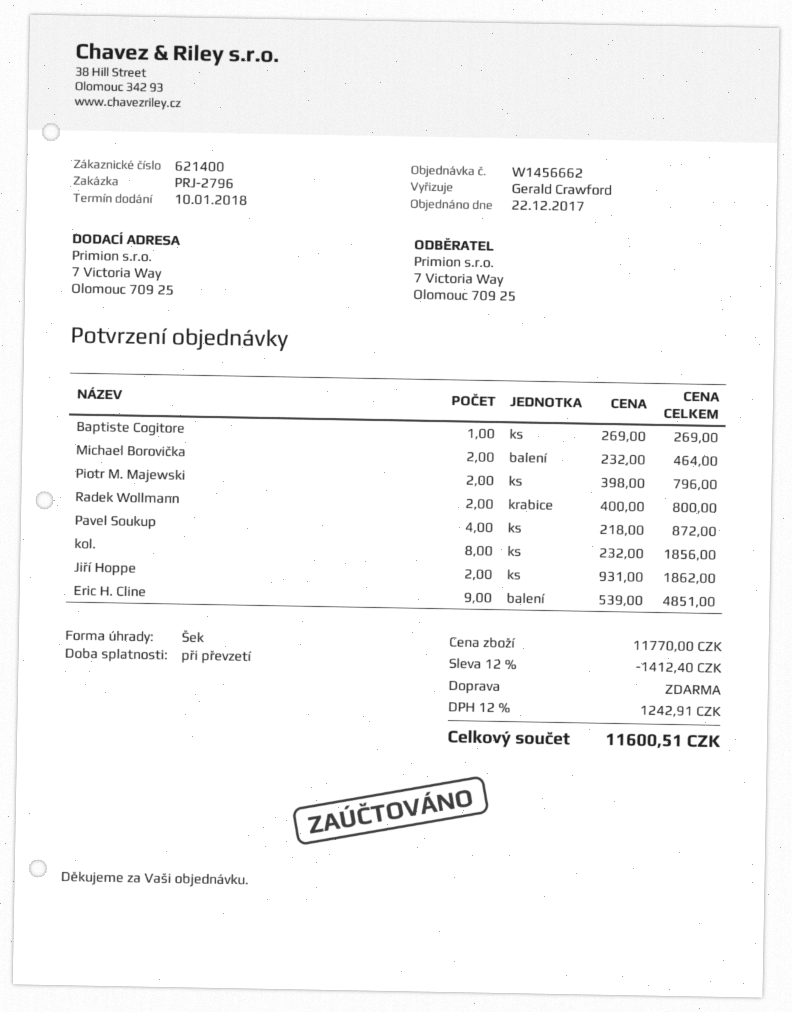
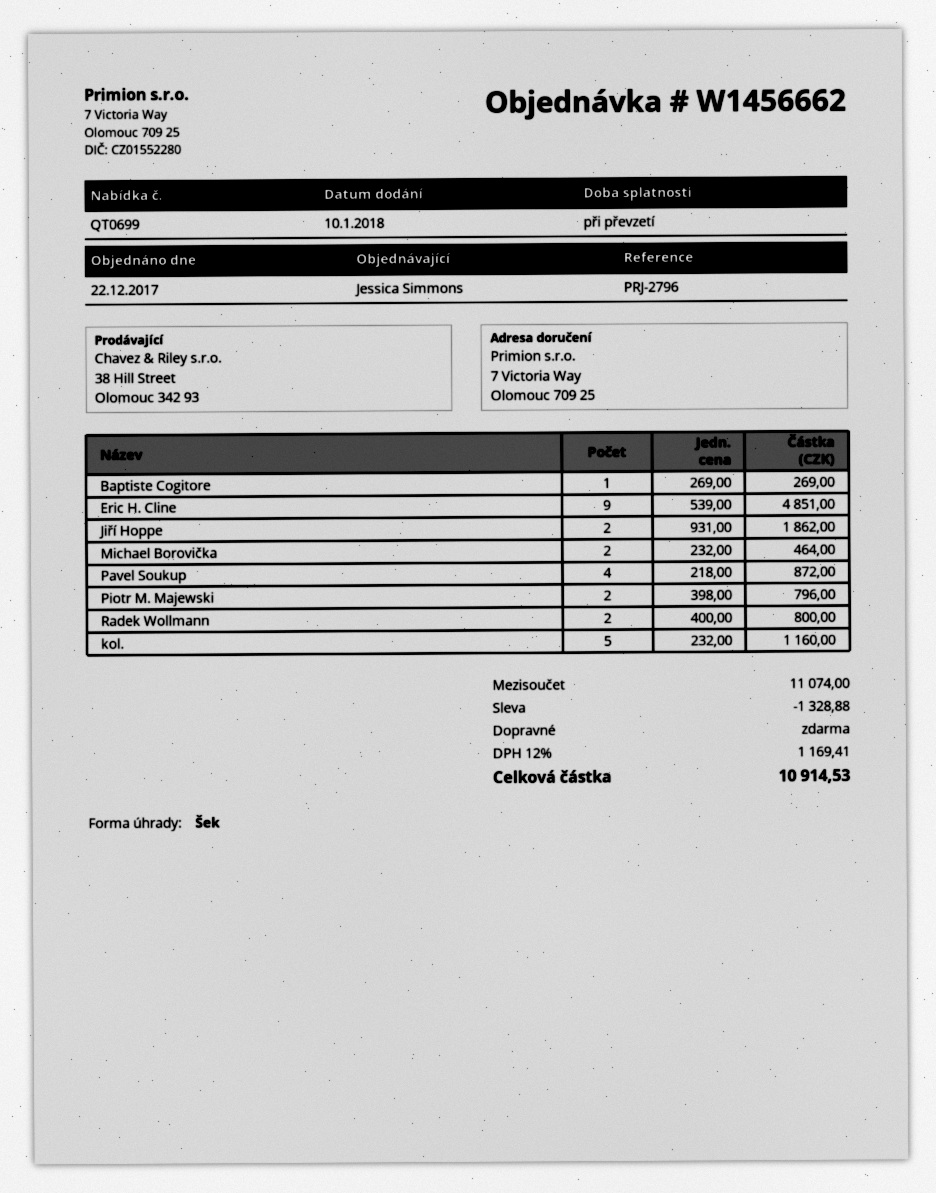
kol.: 8 x 232.00 = 1856.00 -> 5 x 232.00 = 1160.00
subtotal: 11770.00 -> 11074.00
discount: 1412.40 -> 1328.88
tax: 12% = 1242.91 -> 12% = 1169.41
total: 11600.51 -> 10914.53

